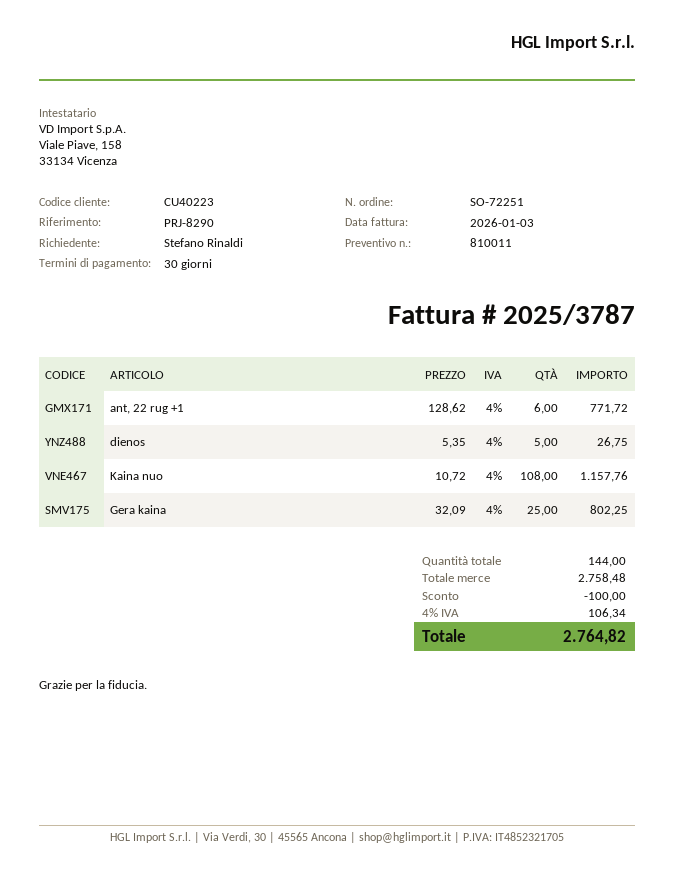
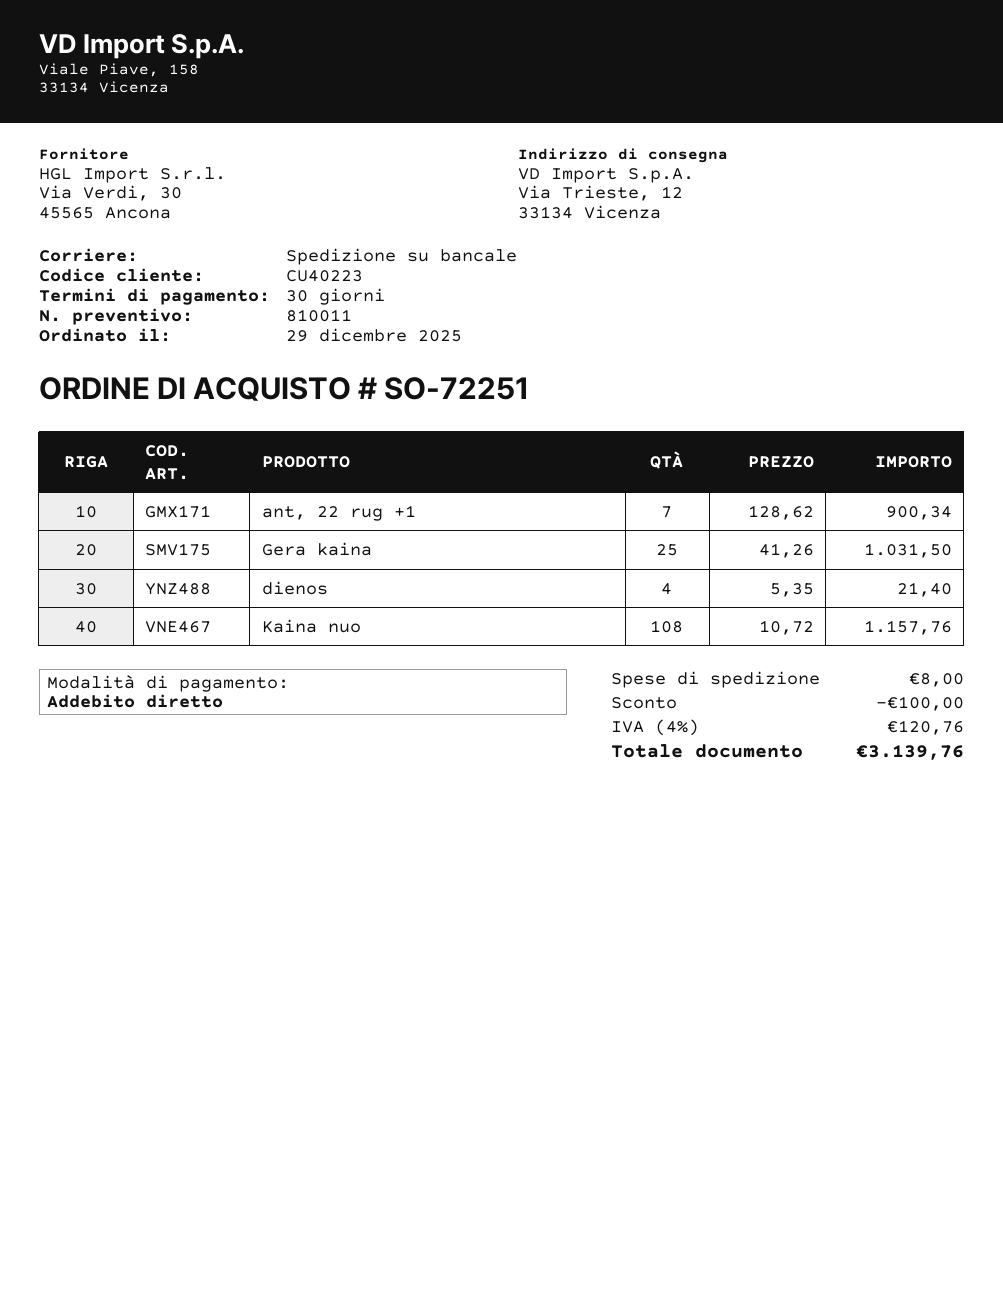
ant, 22 rug +1: 6 x 128.62 = 771.72 -> 7 x 128.62 = 900.34
dienos: 5 x 5.35 = 26.75 -> 4 x 5.35 = 21.40
Gera kaina: 25 x 32.09 = 802.25 -> 25 x 41.26 = 1031.50
shipping: none -> 8.00
tax: 4% = 106.34 -> 4% = 120.76
total: 2764.82 -> 3139.76

